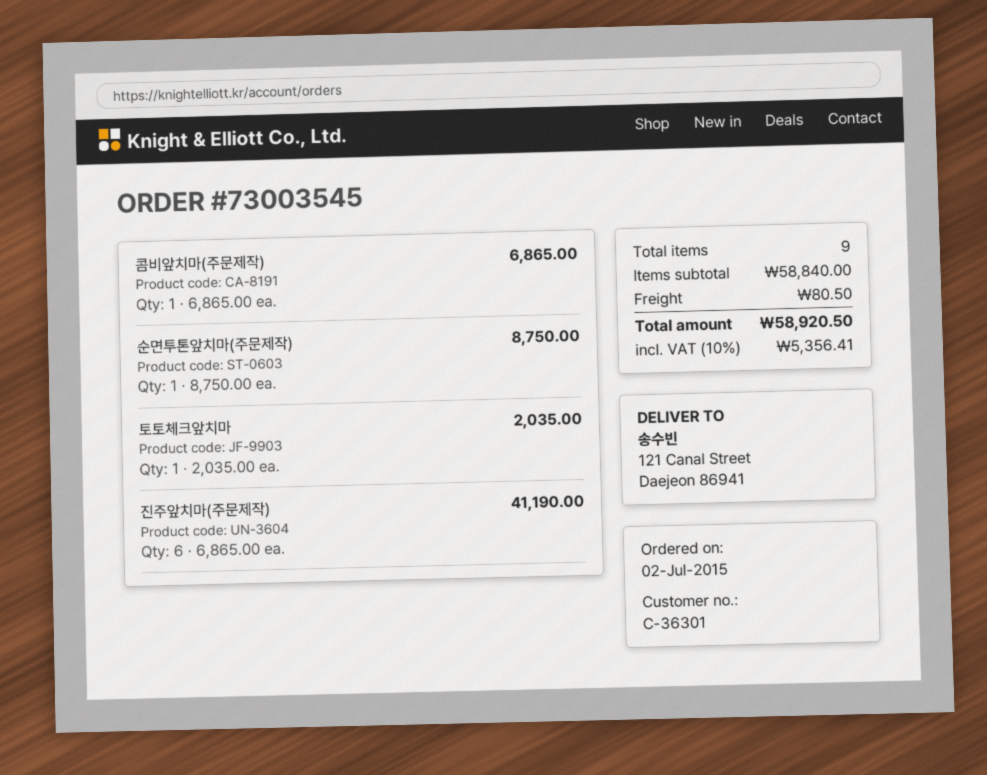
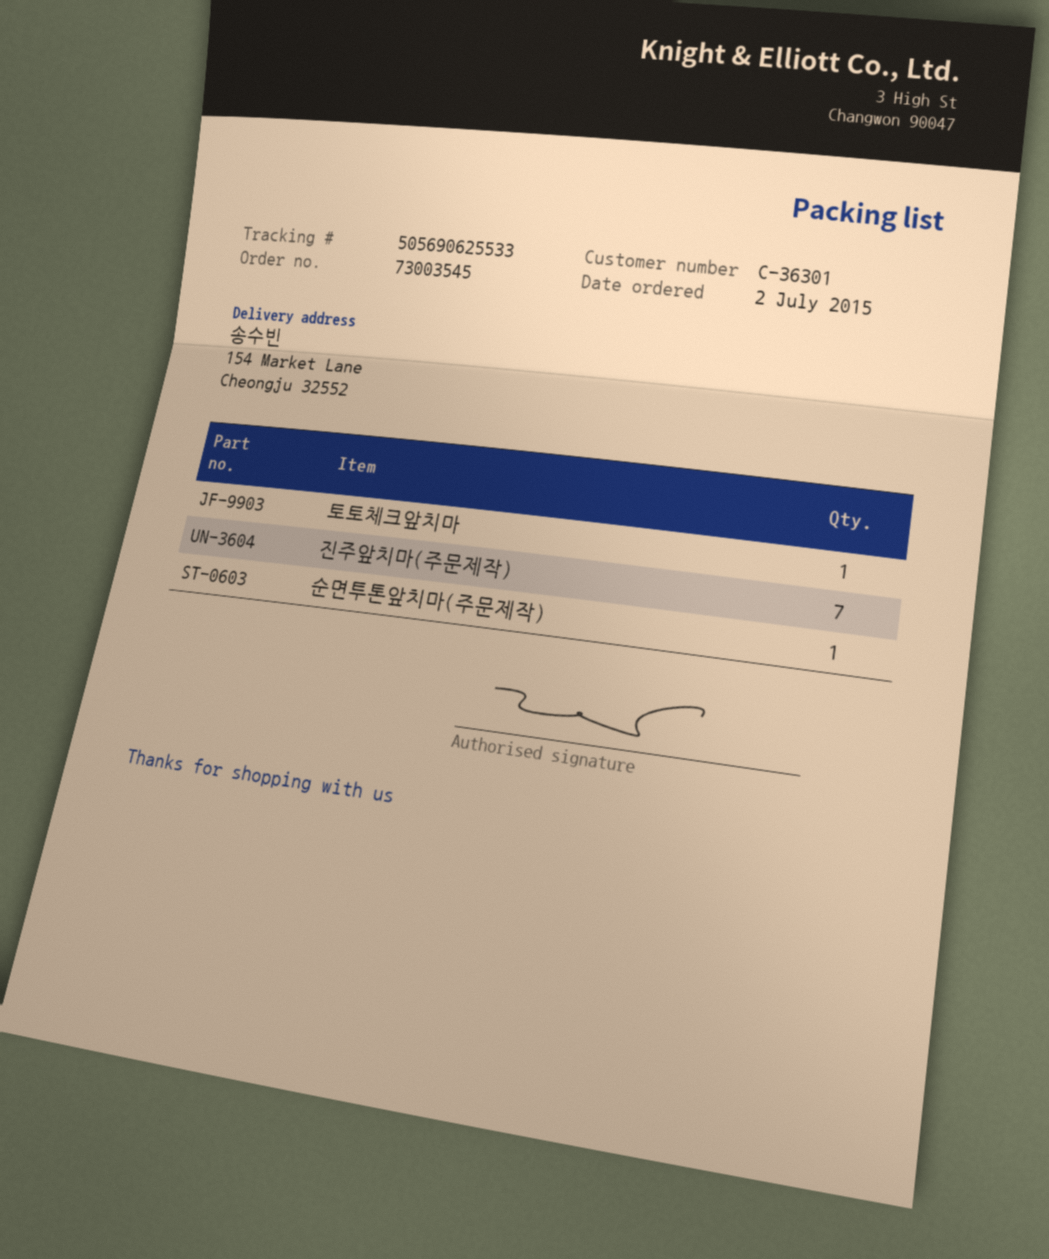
ship to: 121 Canal Street, Daejeon 86941 -> 154 Market Lane, Cheongju 32552
콤비앞치마(주문제작): 1 -> none
진주앞치마(주문제작): 6 -> 7

